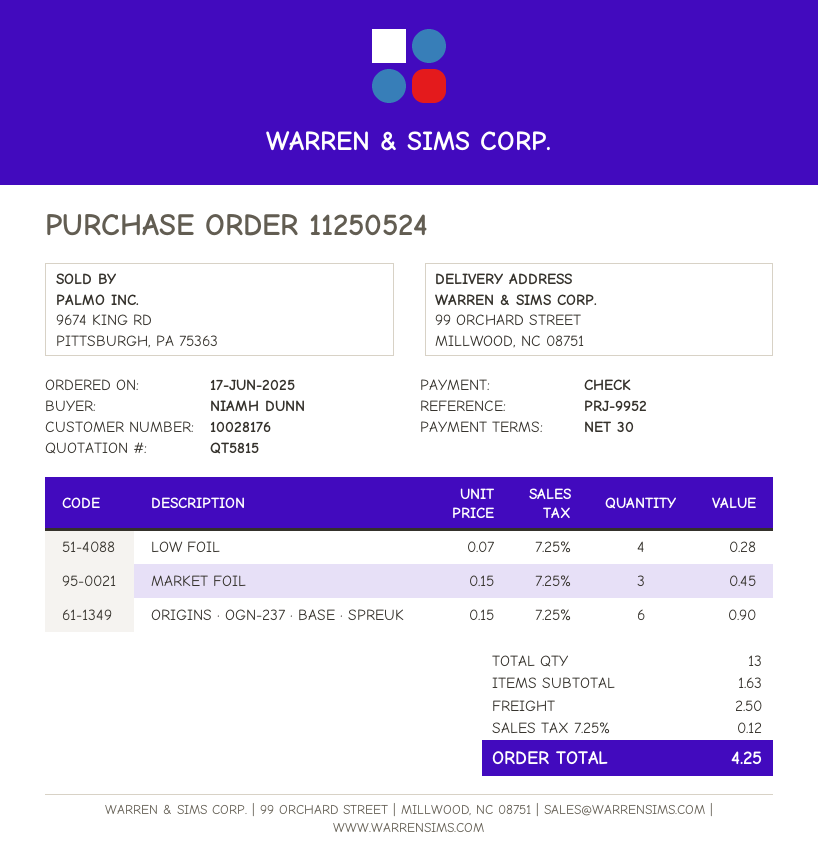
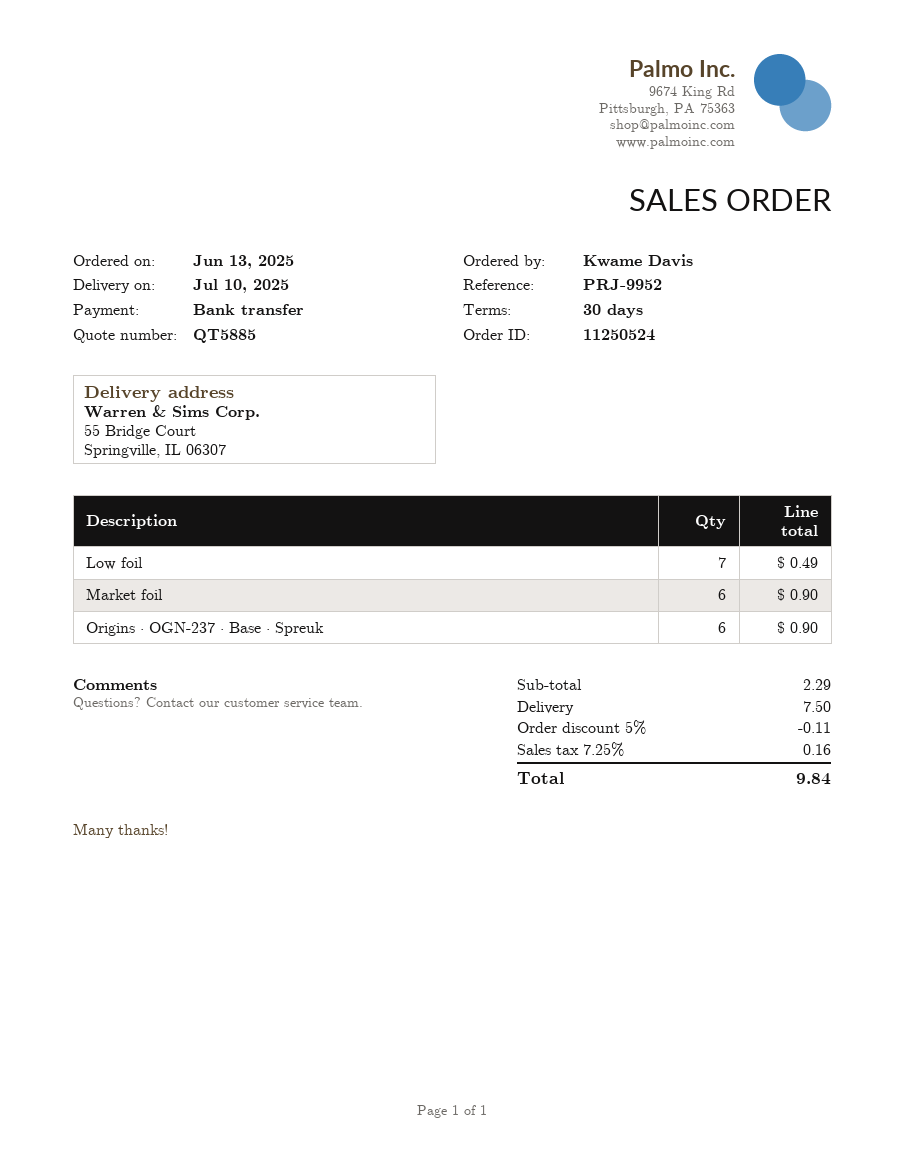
quote number: QT5815 -> QT5885
order date: 2025-06-17 -> 2025-06-13
ordered by: NIAMH DUNN -> Kwame Davis
payment method: cheque -> bank transfer
ship to: 99 ORCHARD STREET, MILLWOOD, NC 08751 -> 55 Bridge Court, Springville, IL 06307
LOW FOIL: 4 for 0.28 -> 7 for 0.49
MARKET FOIL: 3 for 0.45 -> 6 for 0.90
subtotal: 1.63 -> 2.29
discount: none -> 5% = 0.11
shipping: 2.50 -> 7.50
tax: 7.25% = 0.12 -> 7.25% = 0.16
total: 4.25 -> 9.84

